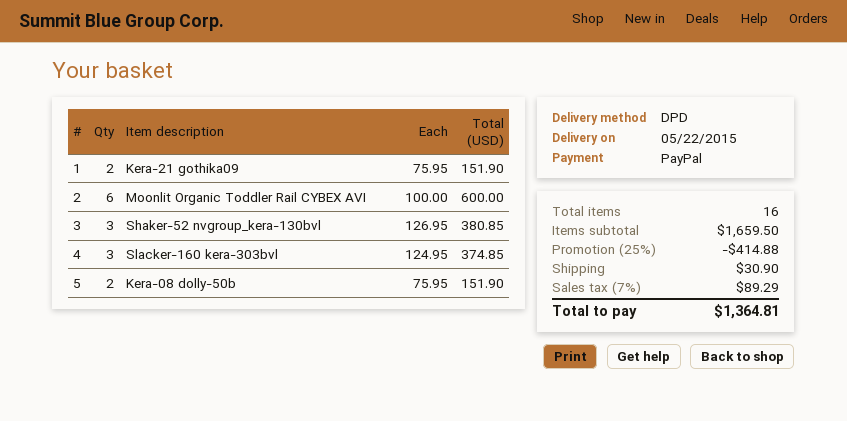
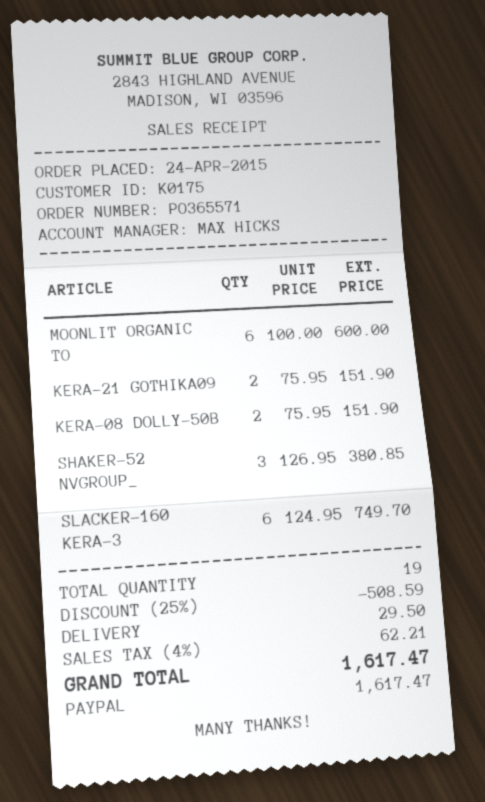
Slacker-160 kera-303bvl: 3 x 124.95 = 374.85 -> 6 x 124.95 = 749.70
total quantity: 16 -> 19
discount: 25% = 414.88 -> 25% = 508.59
shipping: 30.90 -> 29.50
tax: 7% = 89.29 -> 4% = 62.21
total: 1364.81 -> 1617.47

